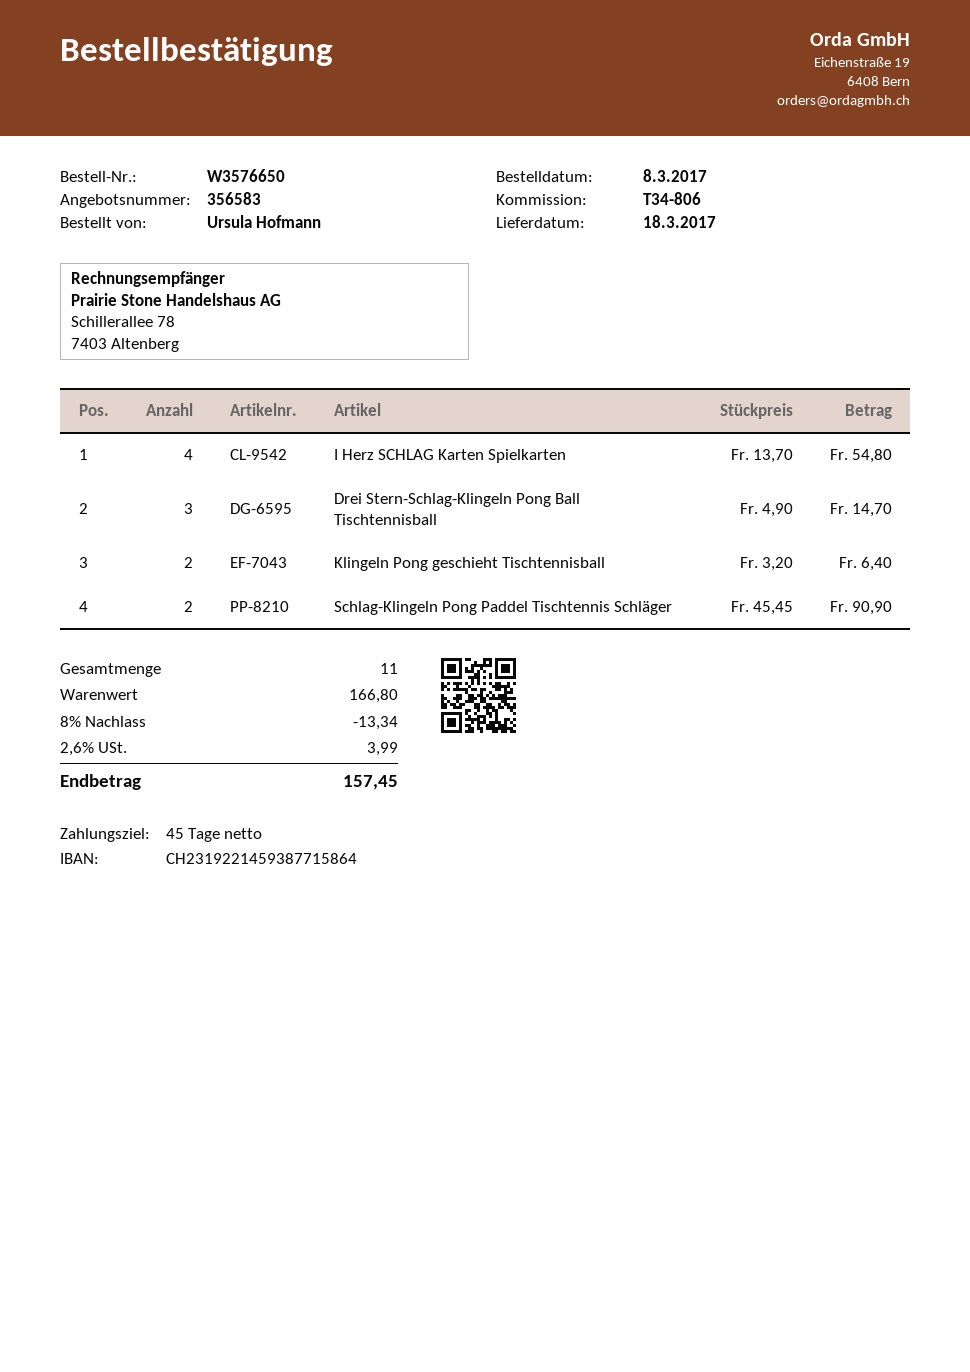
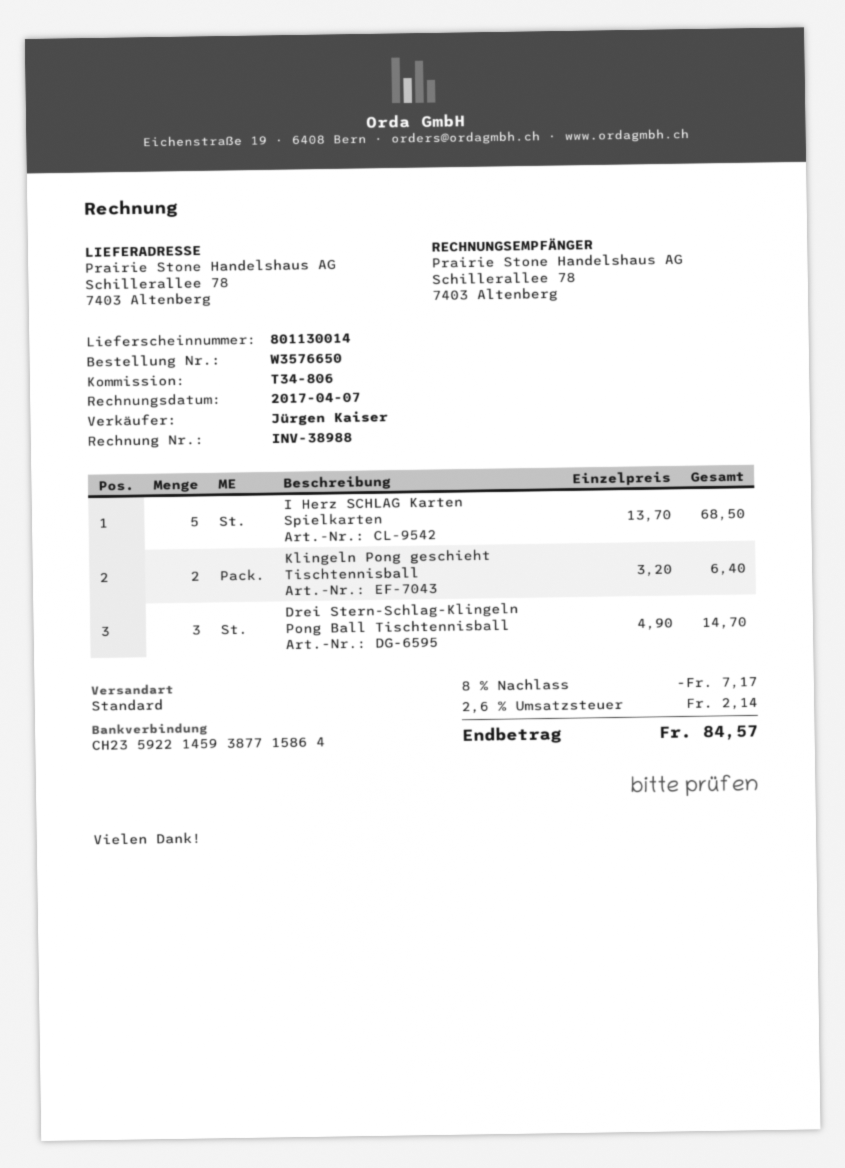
bank account: CH2319221459387715864 -> CH2359221459387715864
I Herz SCHLAG Karten Spielkarten: 4 x 13.70 = 54.80 -> 5 x 13.70 = 68.50
Schlag-Klingeln Pong Paddel Tischtennis Schläger: 2 x 45.45 = 90.90 -> none
discount: 8% = 13.34 -> 8% = 7.17
tax: 2.6% = 3.99 -> 2.6% = 2.14
total: 157.45 -> 84.57

